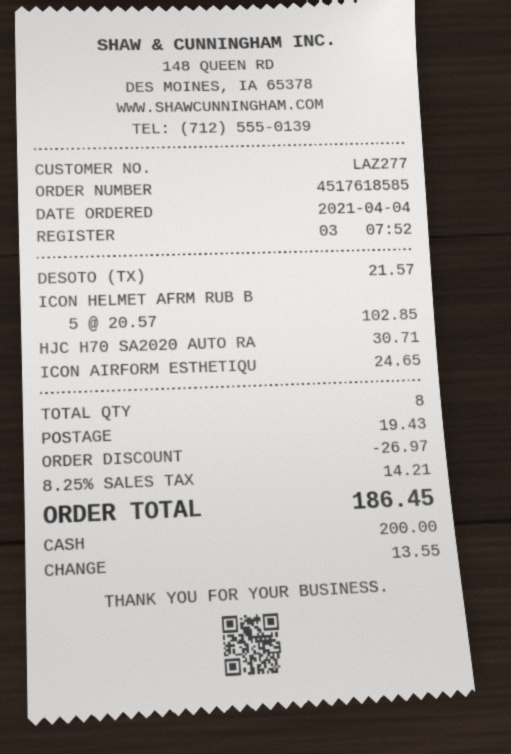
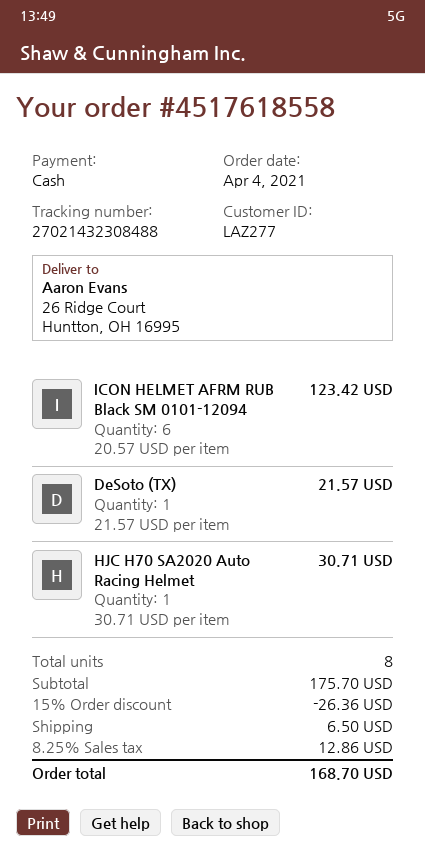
order number: 4517618585 -> 4517618558
ICON HELMET AFRM RUB B: 5 x 20.57 = 102.85 -> 6 x 20.57 = 123.42
ICON AIRFORM ESTHETIQU: 1 x 24.65 = 24.65 -> none
discount: 26.97 -> 26.36
shipping: 19.43 -> 6.50
tax: 8.25% = 14.21 -> 8.25% = 12.86
total: 186.45 -> 168.70

